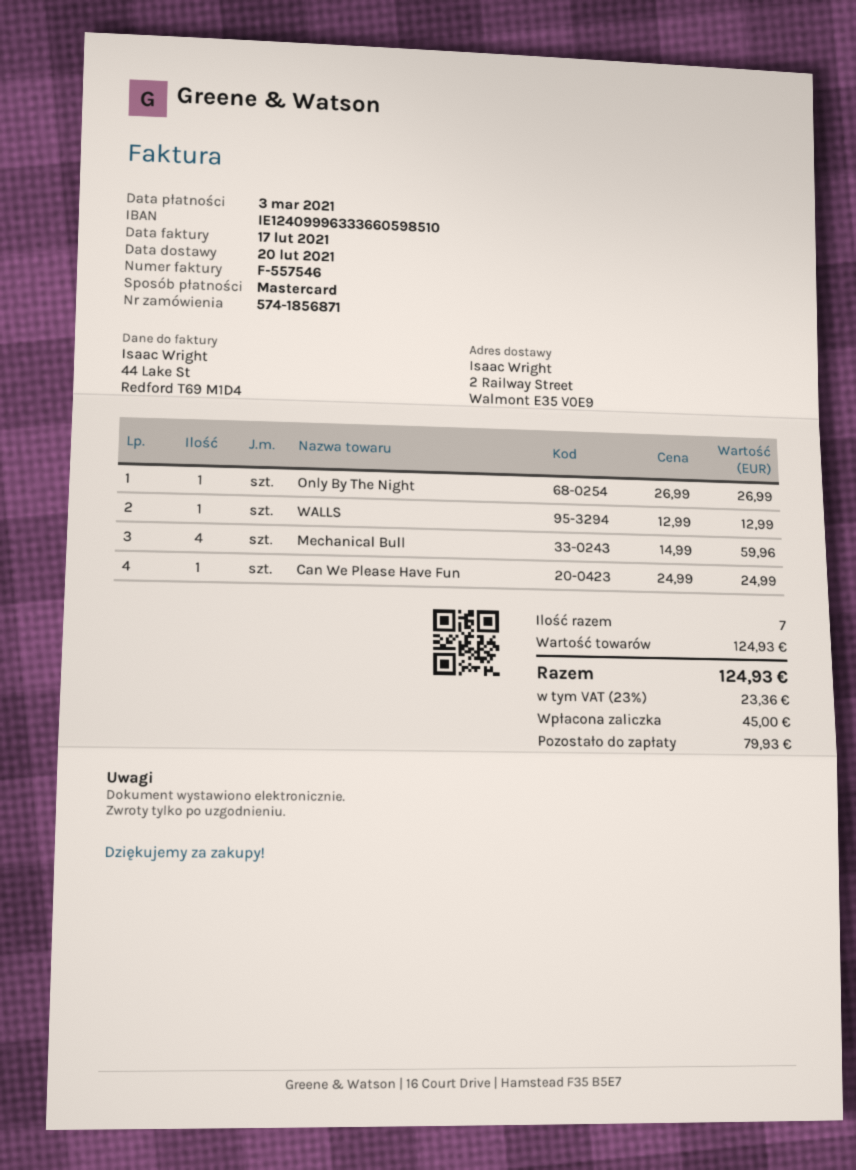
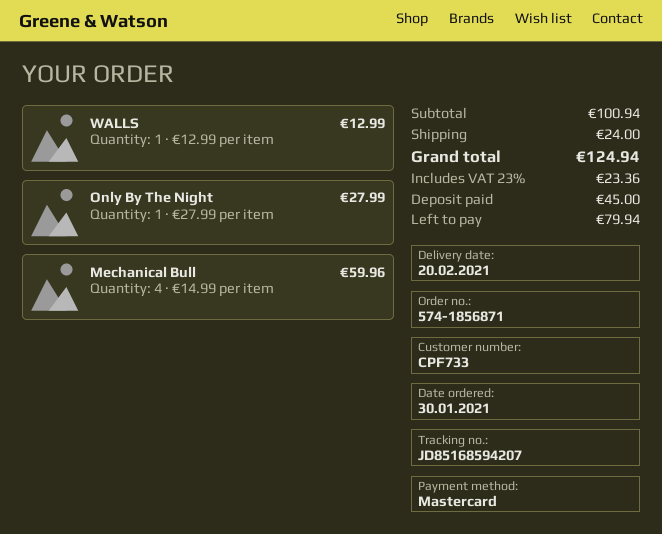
Only By The Night: 1 x 26.99 = 26.99 -> 1 x 27.99 = 27.99
Can We Please Have Fun: 1 x 24.99 = 24.99 -> none
subtotal: 124.93 -> 100.94
shipping: none -> 24.00
total: 124.93 -> 124.94
balance: 79.93 -> 79.94

